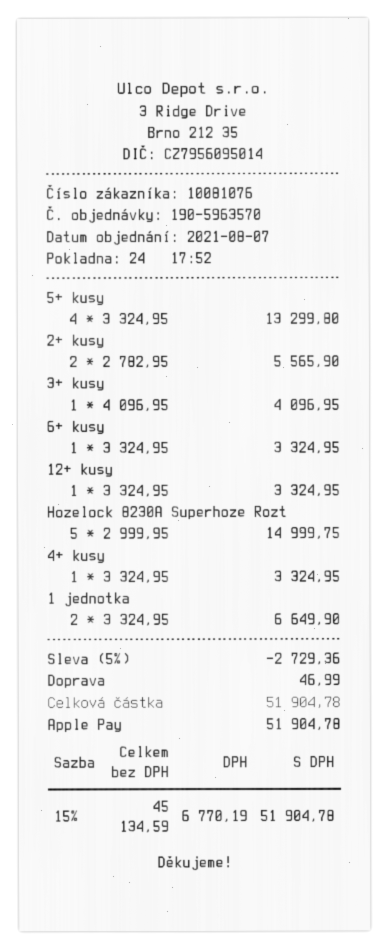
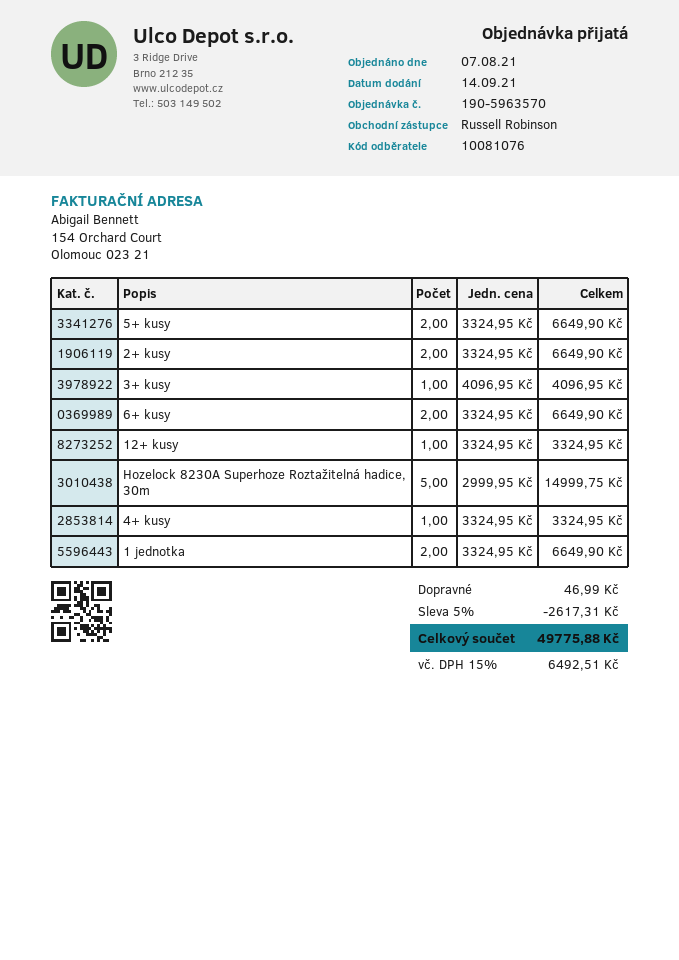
5+ kusy: 4 x 3324.95 = 13299.80 -> 2 x 3324.95 = 6649.90
2+ kusy: 2 x 2782.95 = 5565.90 -> 2 x 3324.95 = 6649.90
6+ kusy: 1 x 3324.95 = 3324.95 -> 2 x 3324.95 = 6649.90
discount: 5% = 2729.36 -> 5% = 2617.31
tax: 15% = 6770.19 -> 15% = 6492.51
total: 51904.78 -> 49775.88

